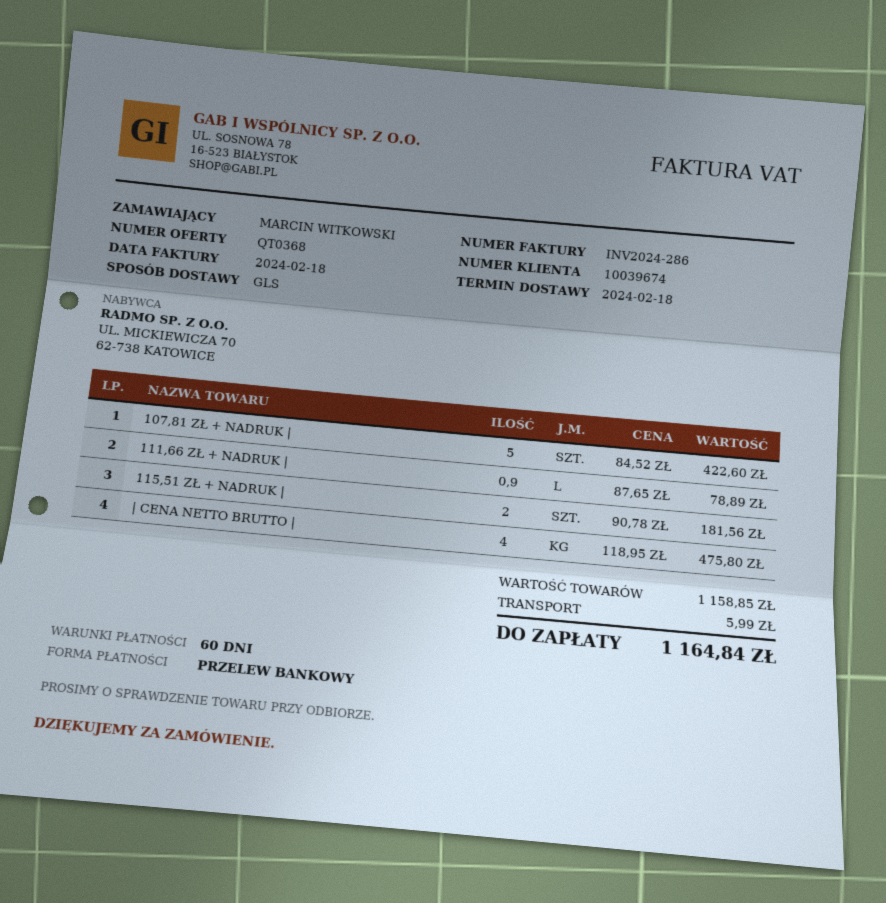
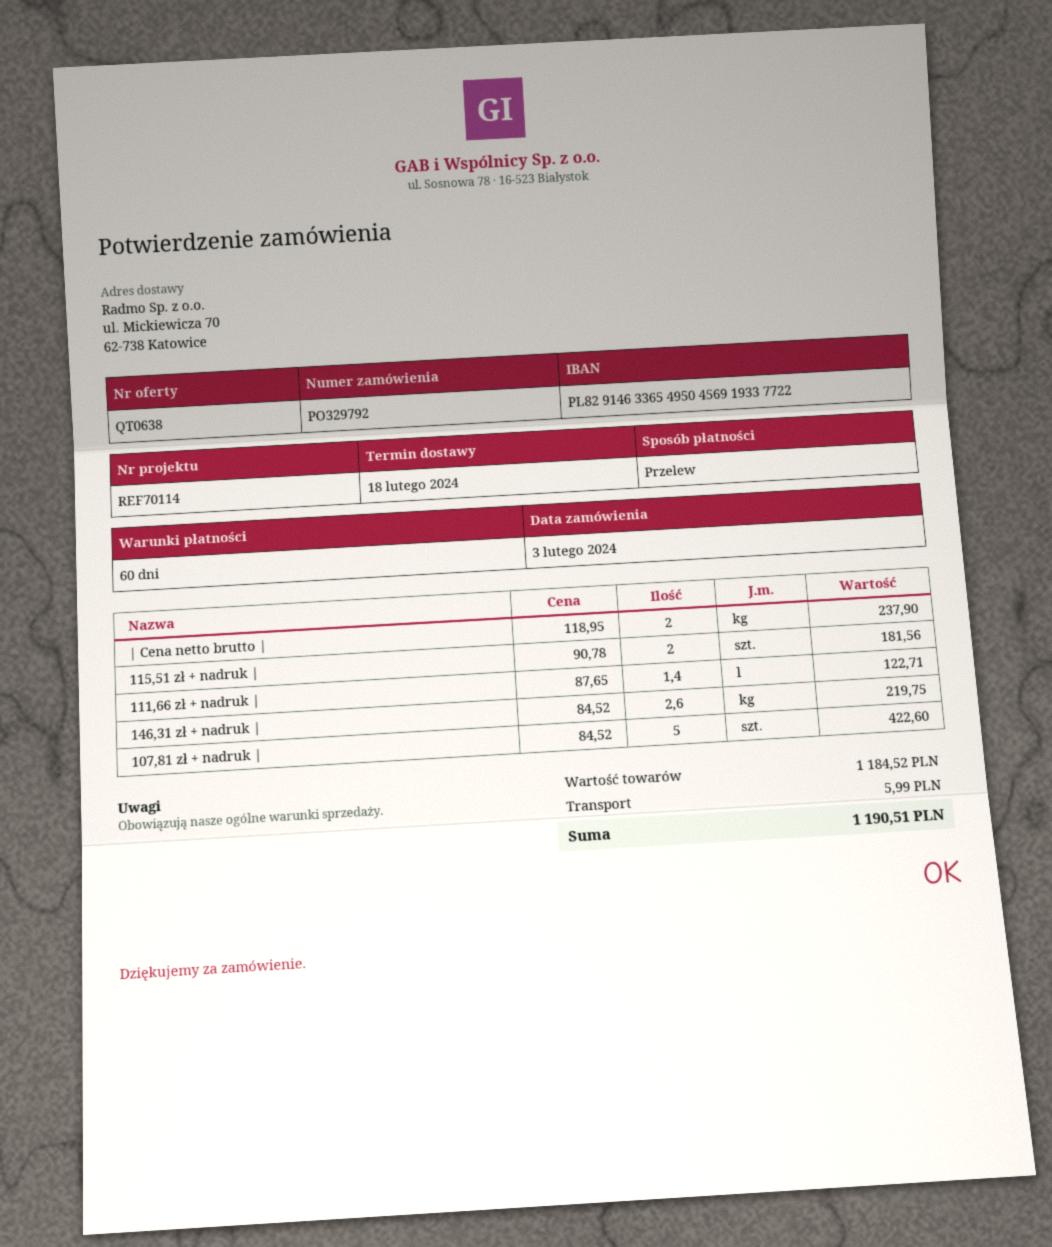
quote number: QT0368 -> QT0638
111,66 ZŁ + NADRUK |: 0.9 x 87.65 = 78.89 -> 1.4 x 87.65 = 122.71
| CENA NETTO BRUTTO |: 4 x 118.95 = 475.80 -> 2 x 118.95 = 237.90
146,31 zł + nadruk |: none -> 2.6 x 84.52 = 219.75
subtotal: 1158.85 -> 1184.52
total: 1164.84 -> 1190.51

